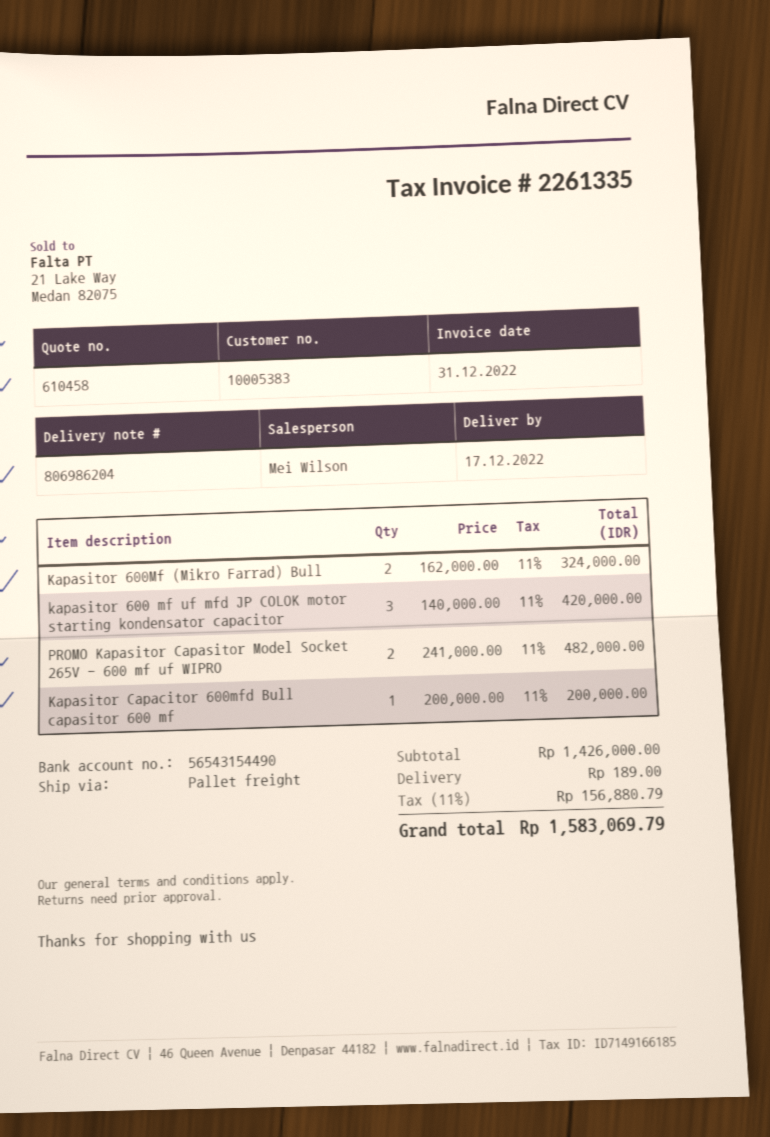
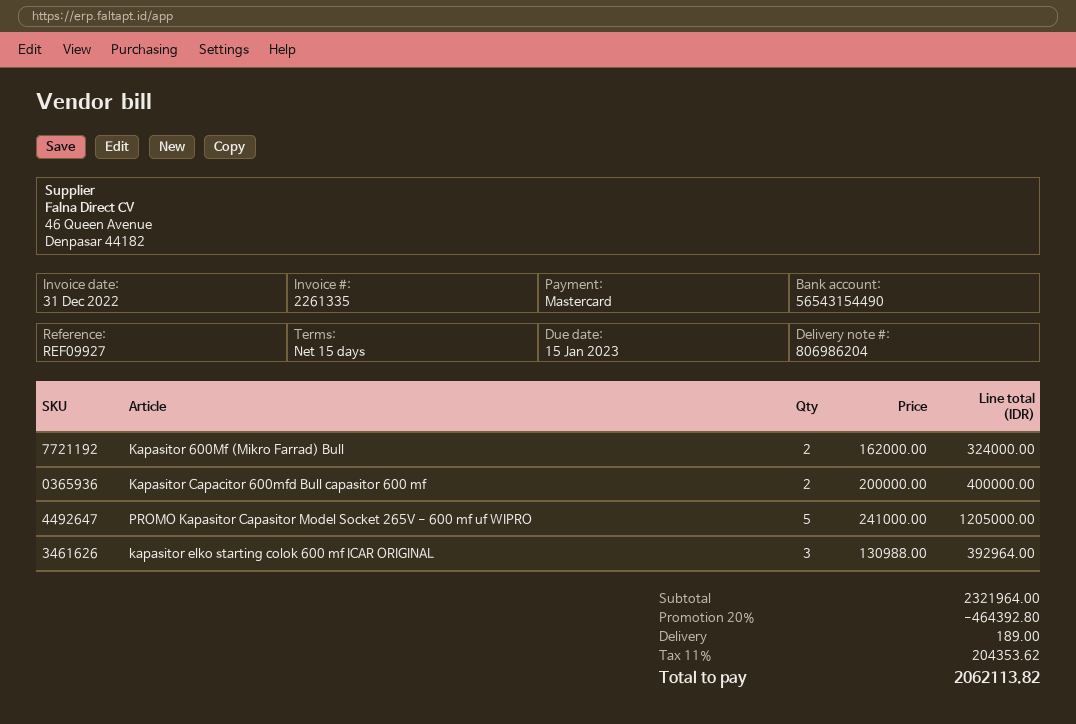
kapasitor 600 mf uf mfd JP COLOK motor starting kondensator capacitor: 3 x 140000.00 = 420000.00 -> none
PROMO Kapasitor Capasitor Model Socket 265V - 600 mf uf WIPRO: 2 x 241000.00 = 482000.00 -> 5 x 241000.00 = 1205000.00
Kapasitor Capacitor 600mfd Bull capasitor 600 mf: 1 x 200000.00 = 200000.00 -> 2 x 200000.00 = 400000.00
kapasitor elko starting colok 600 mf ICAR ORIGINAL: none -> 3 x 130988.00 = 392964.00
subtotal: 1426000.00 -> 2321964.00
discount: none -> 20% = 464392.80
tax: 11% = 156880.79 -> 11% = 204353.62
total: 1583069.79 -> 2062113.82

